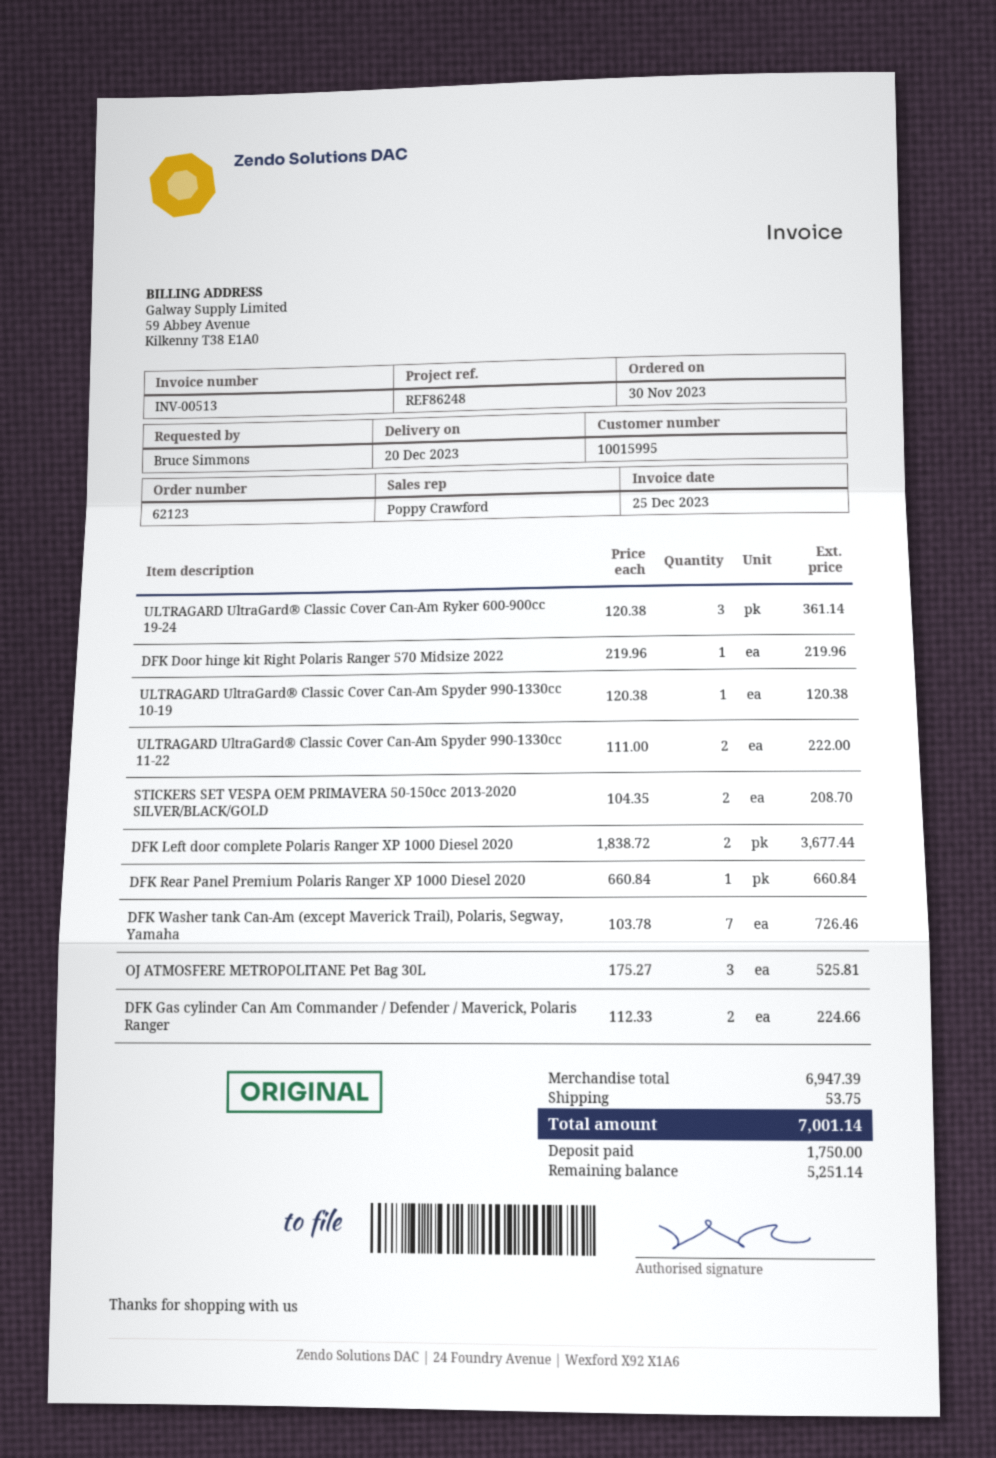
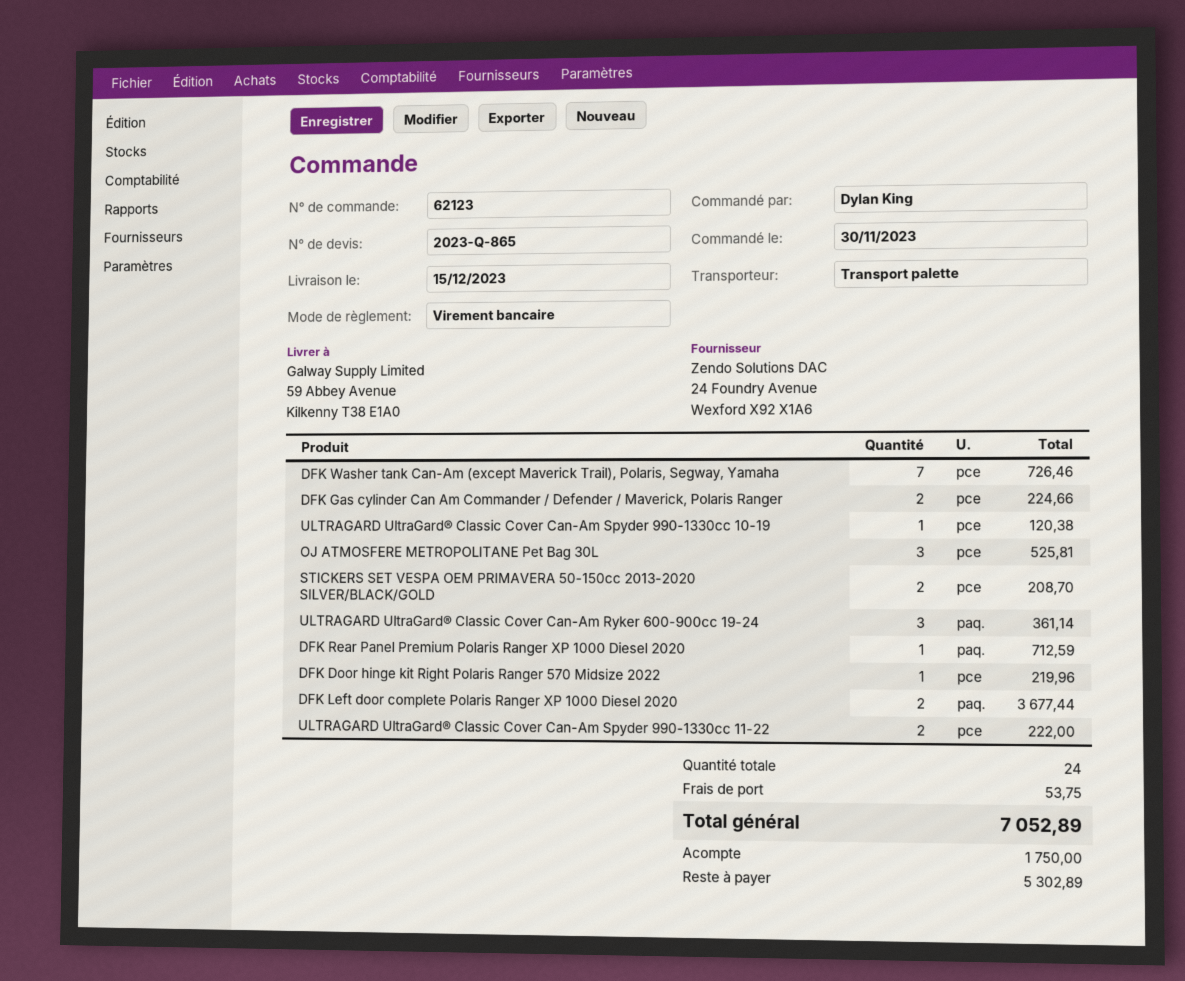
delivery date: 2023-12-20 -> 2023-12-15
ordered by: Bruce Simmons -> Dylan King
DFK Rear Panel Premium Polaris Ranger XP 1000 Diesel 2020: 1 for 660.84 -> 1 for 712.59
total: 7001.14 -> 7052.89
balance: 5251.14 -> 5302.89

